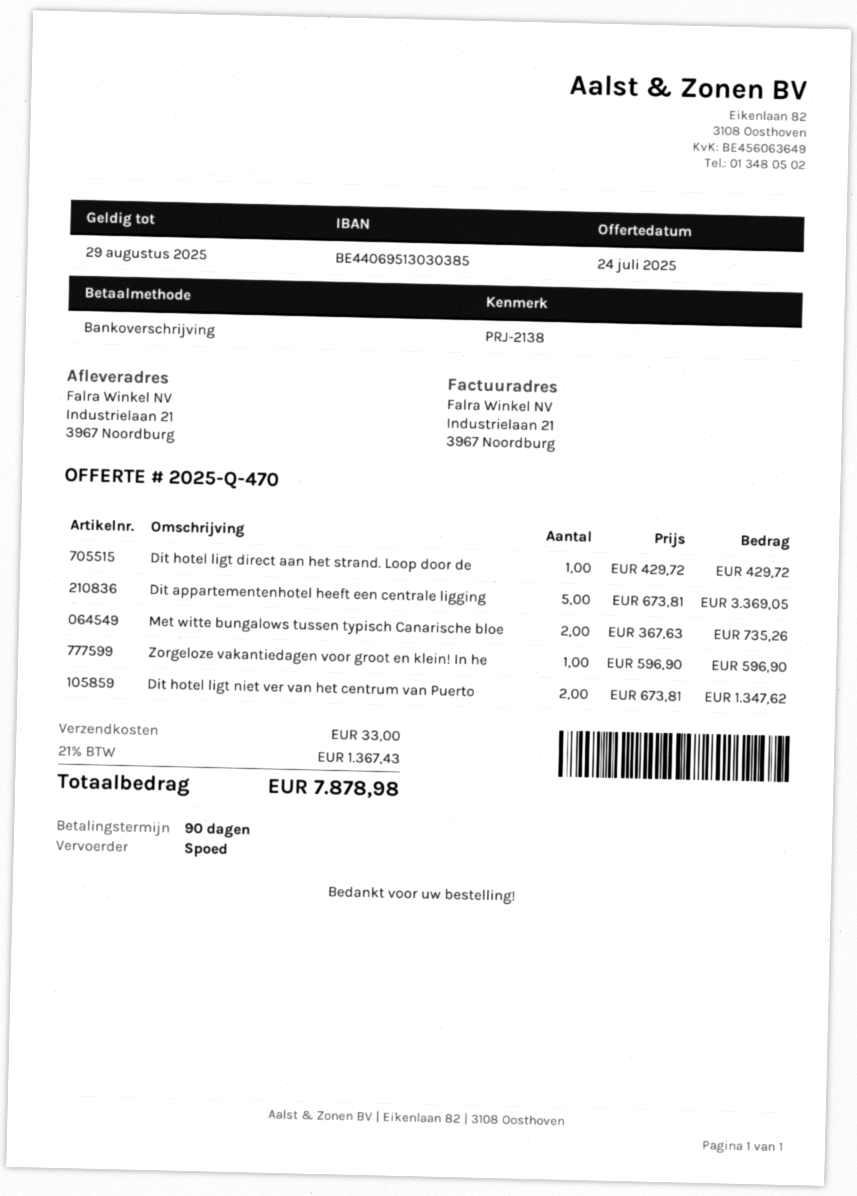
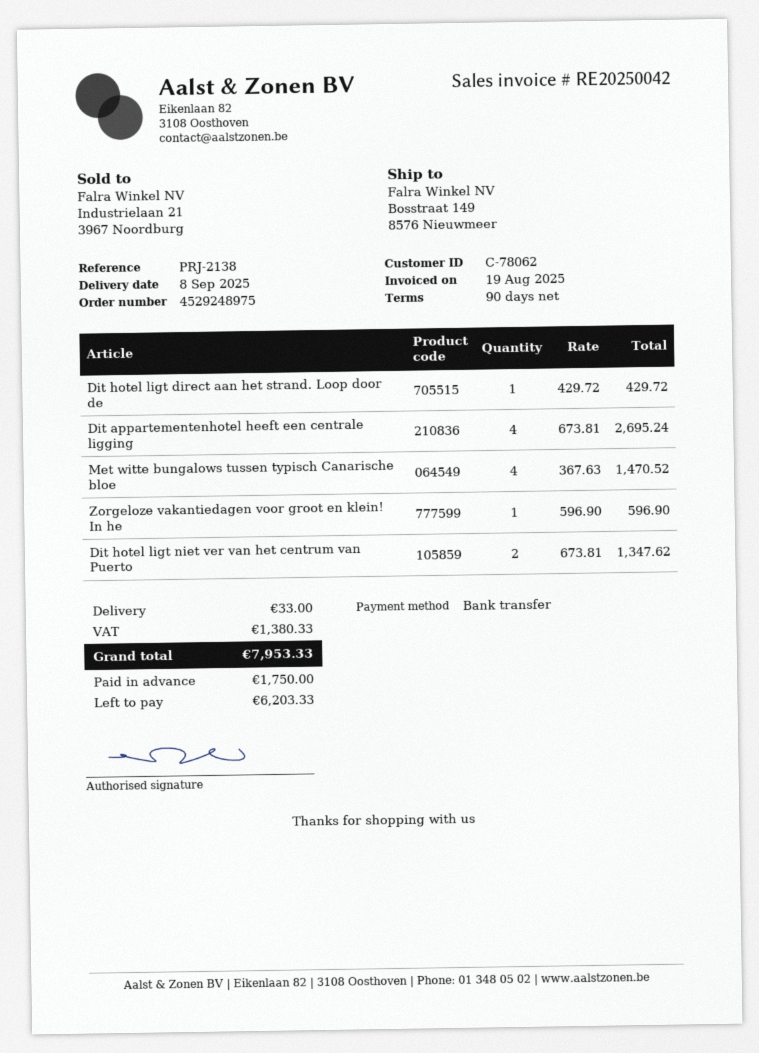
ship to: Industrielaan 21, 3967 Noordburg -> Bosstraat 149, 8576 Nieuwmeer
Dit appartementenhotel heeft een centrale ligging: 5 x 673.81 = 3369.05 -> 4 x 673.81 = 2695.24
Met witte bungalows tussen typisch Canarische bloe: 2 x 367.63 = 735.26 -> 4 x 367.63 = 1470.52
tax: 1367.43 -> 1380.33
total: 7878.98 -> 7953.33

